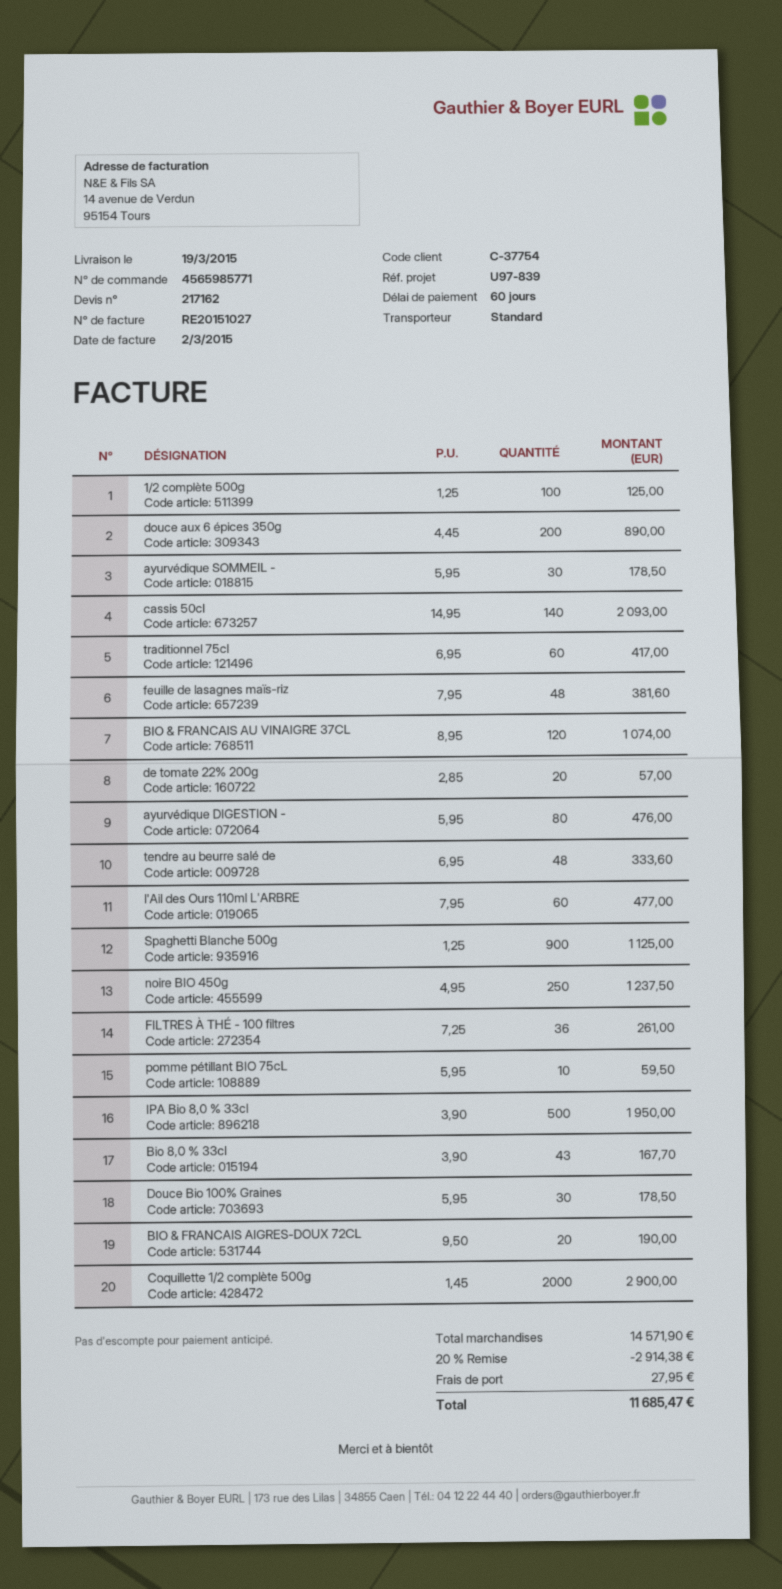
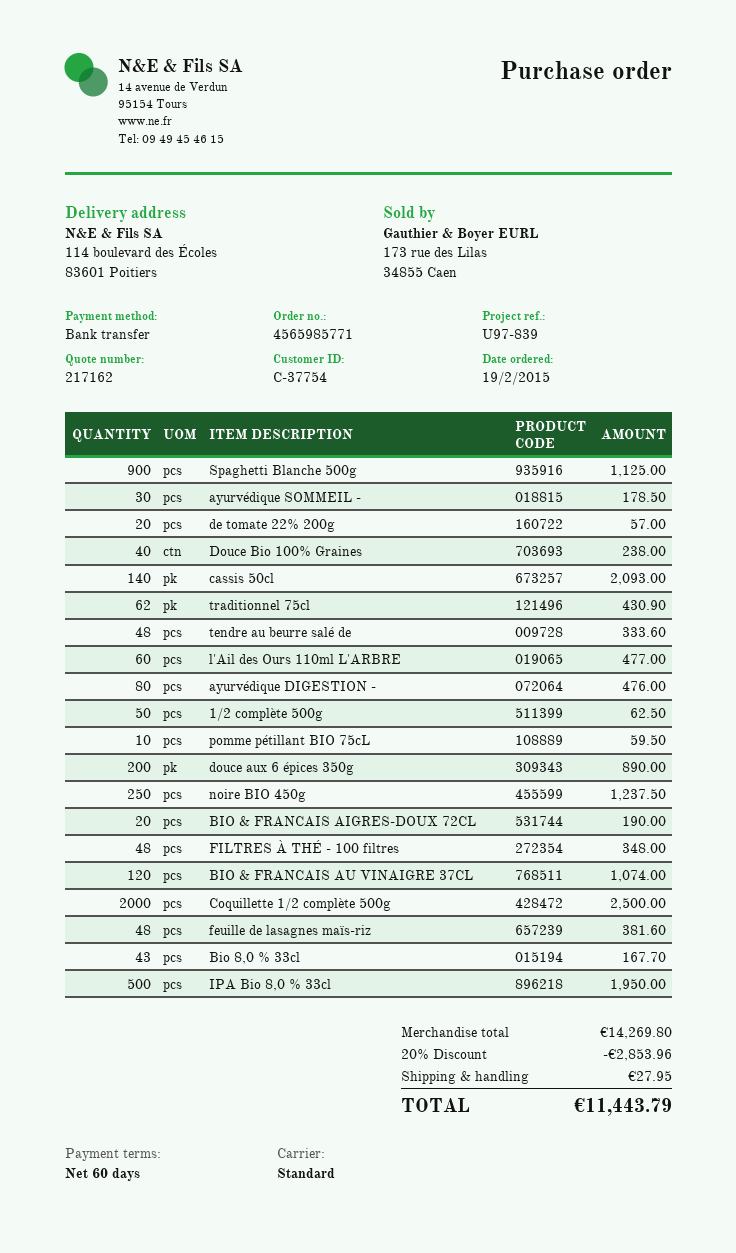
1/2 complète 500g: 100 for 125.00 -> 50 for 62.50
traditionnel 75cl: 60 for 417.00 -> 62 for 430.90
FILTRES À THÉ - 100 filtres: 36 for 261.00 -> 48 for 348.00
Douce Bio 100% Graines: 30 for 178.50 -> 40 for 238.00
Coquillette 1/2 complète 500g: 2000 for 2900.00 -> 2000 for 2500.00
subtotal: 14571.90 -> 14269.80
discount: 20% = 2914.38 -> 20% = 2853.96
total: 11685.47 -> 11443.79

